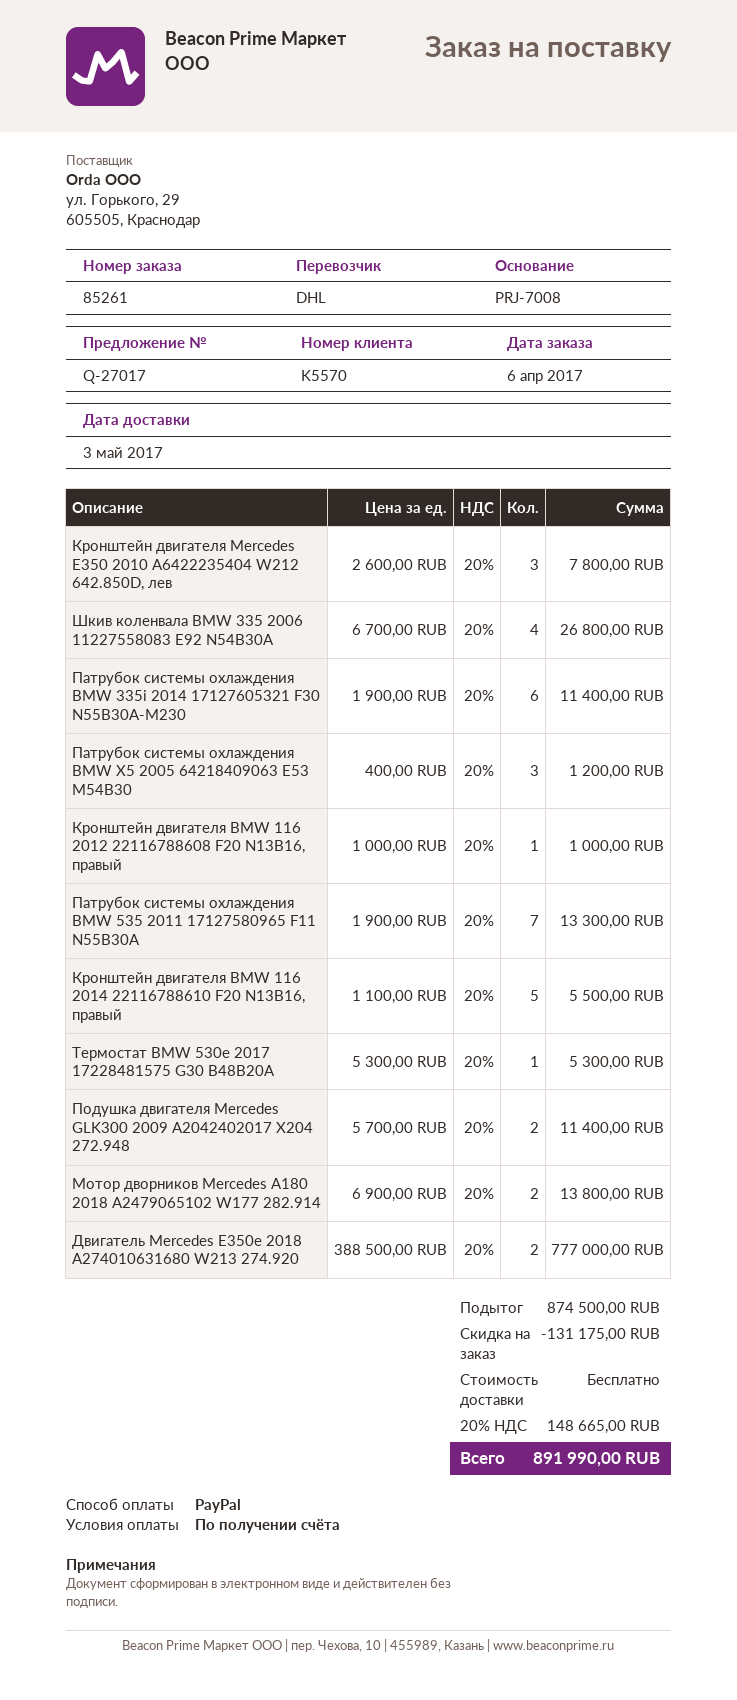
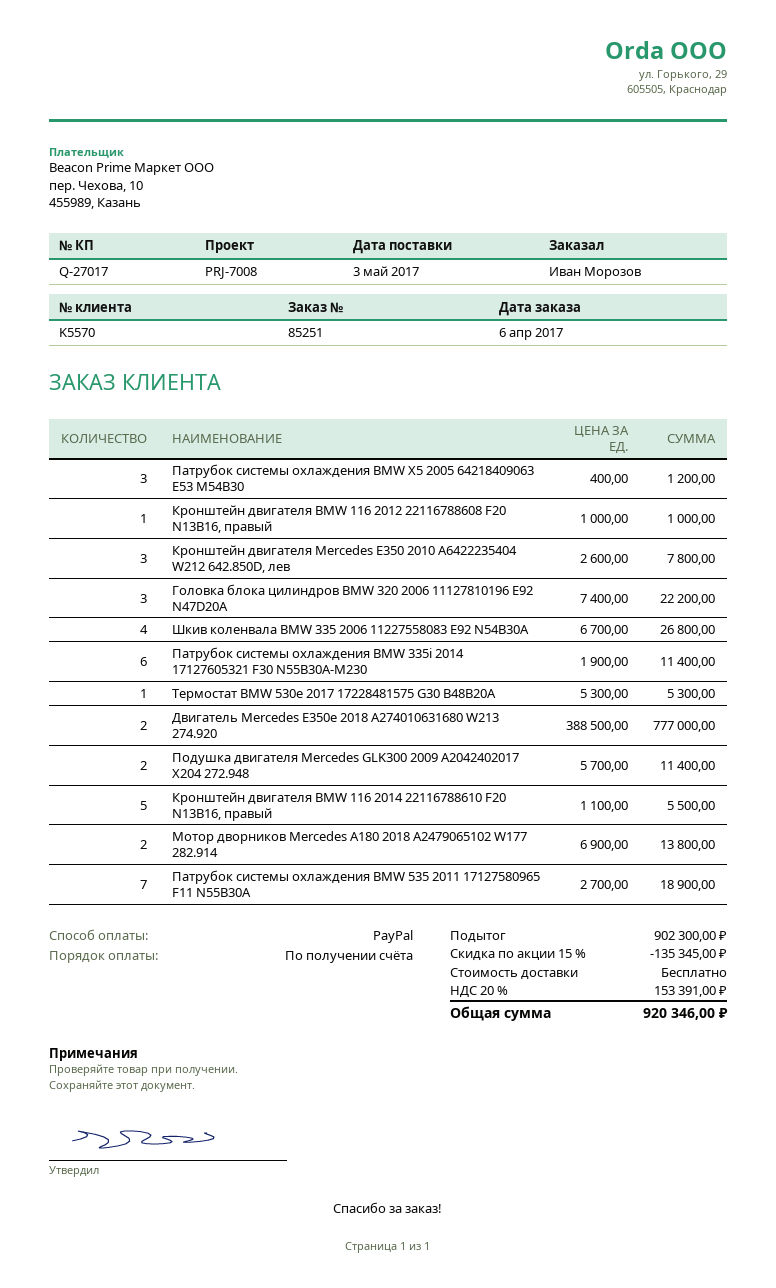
order number: 85261 -> 85251
Патрубок системы охлаждения BMW 535 2011 17127580965 F11 N55B30A: 7 x 1900.00 = 13300.00 -> 7 x 2700.00 = 18900.00
Головка блока цилиндров BMW 320 2006 11127810196 E92 N47D20A: none -> 3 x 7400.00 = 22200.00
subtotal: 874500.00 -> 902300.00
discount: 131175.00 -> 135345.00
tax: 20% = 148665.00 -> 20% = 153391.00
total: 891990.00 -> 920346.00

